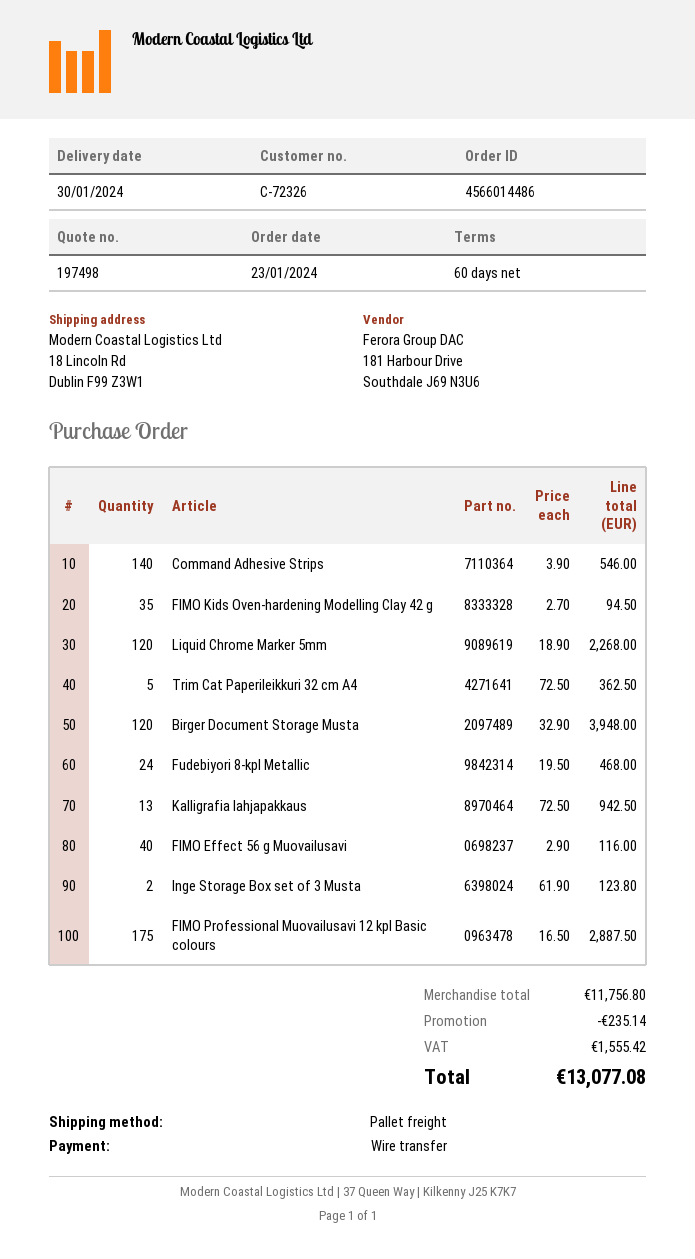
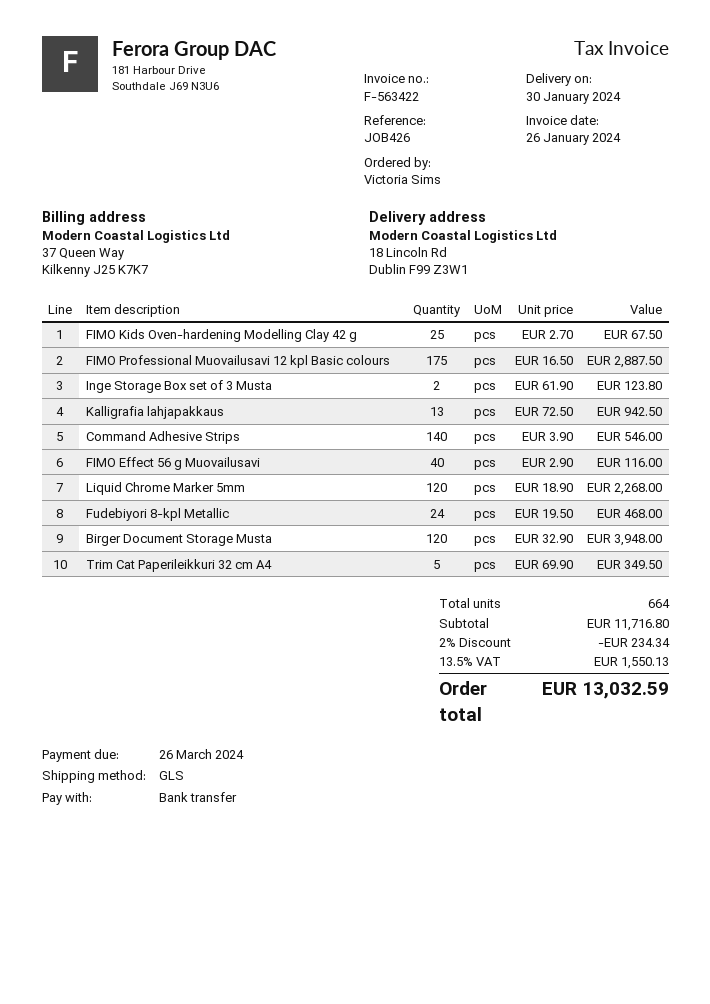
shipping method: pallet freight -> GLS
FIMO Kids Oven-hardening Modelling Clay 42 g: 35 x 2.70 = 94.50 -> 25 x 2.70 = 67.50
Trim Cat Paperileikkuri 32 cm A4: 5 x 72.50 = 362.50 -> 5 x 69.90 = 349.50
subtotal: 11756.80 -> 11716.80
discount: 235.14 -> 234.34
tax: 1555.42 -> 1550.13
total: 13077.08 -> 13032.59

